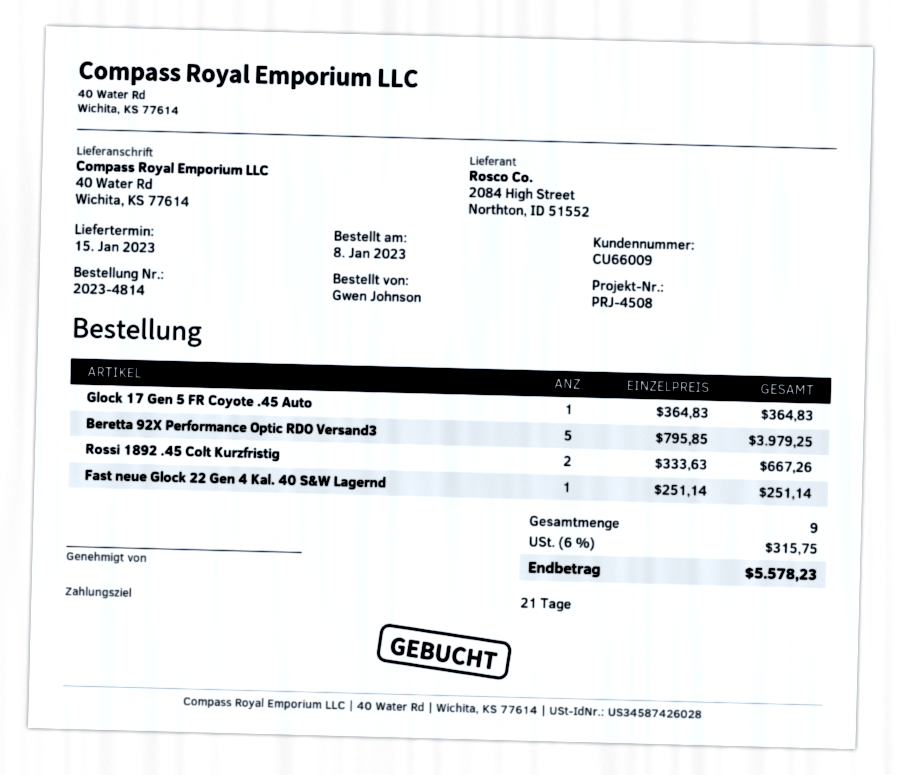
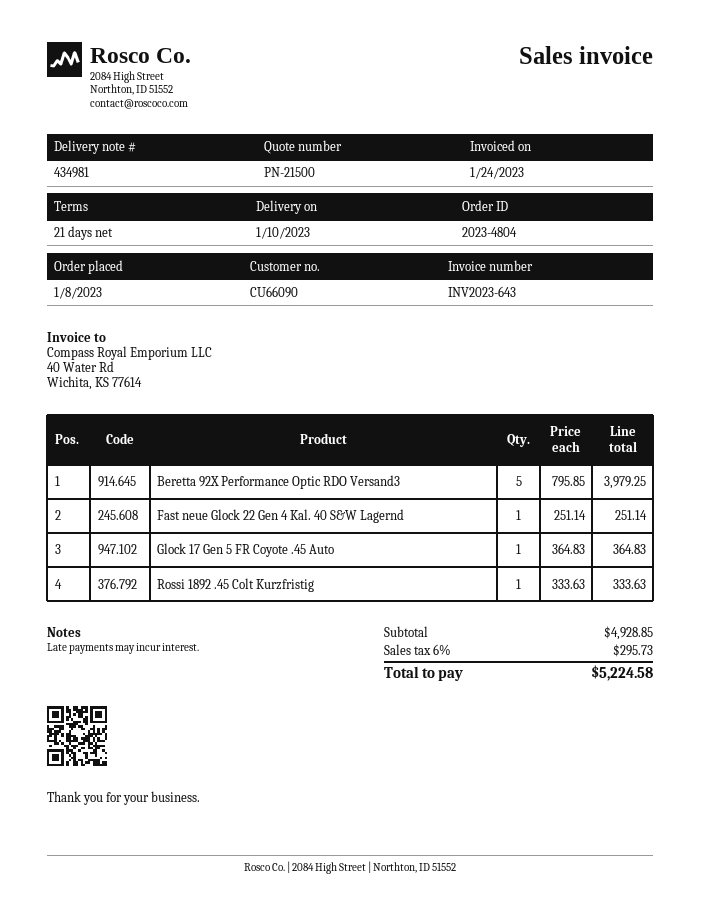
order number: 2023-4814 -> 2023-4804
delivery date: 2023-01-15 -> 2023-01-10
customer number: CU66009 -> CU66090
Rossi 1892 .45 Colt Kurzfristig: 2 x 333.63 = 667.26 -> 1 x 333.63 = 333.63
tax: 6% = 315.75 -> 6% = 295.73
total: 5578.23 -> 5224.58

